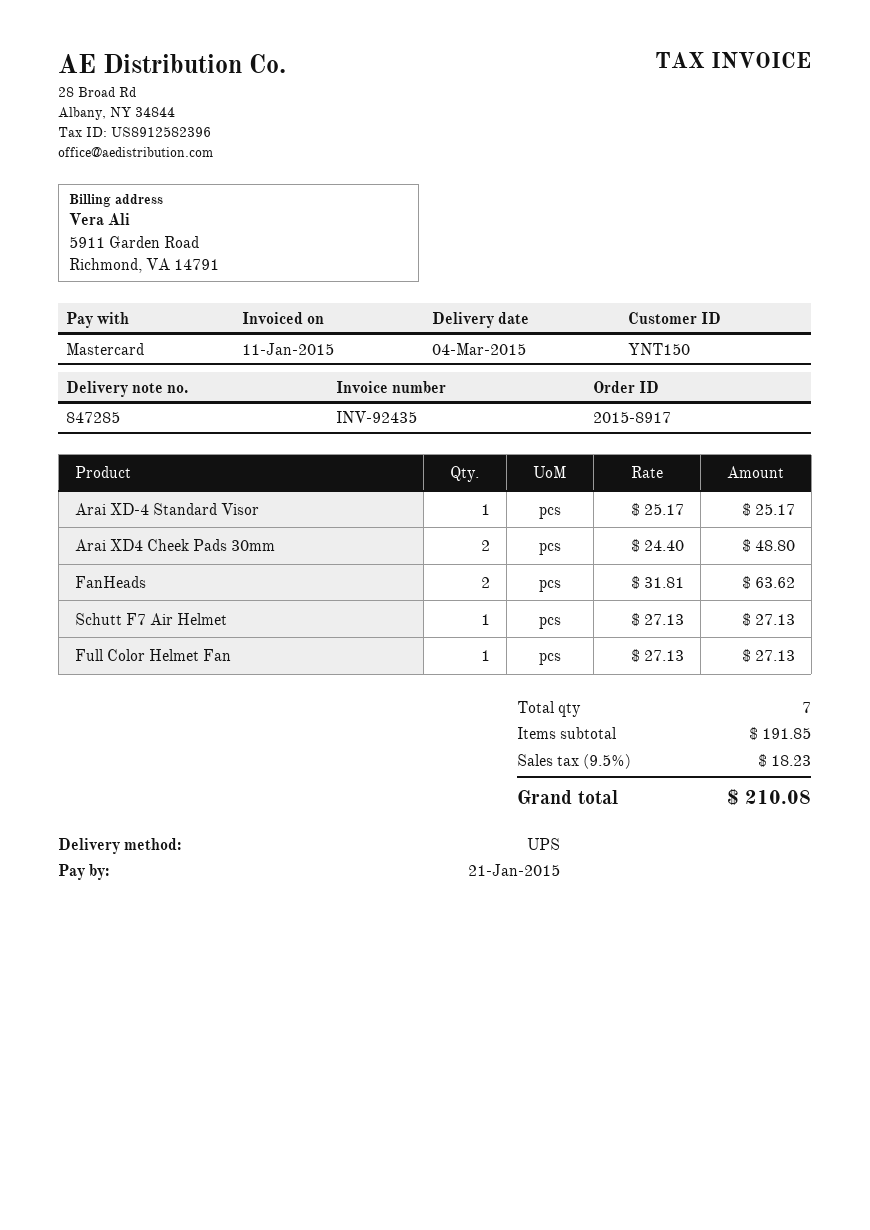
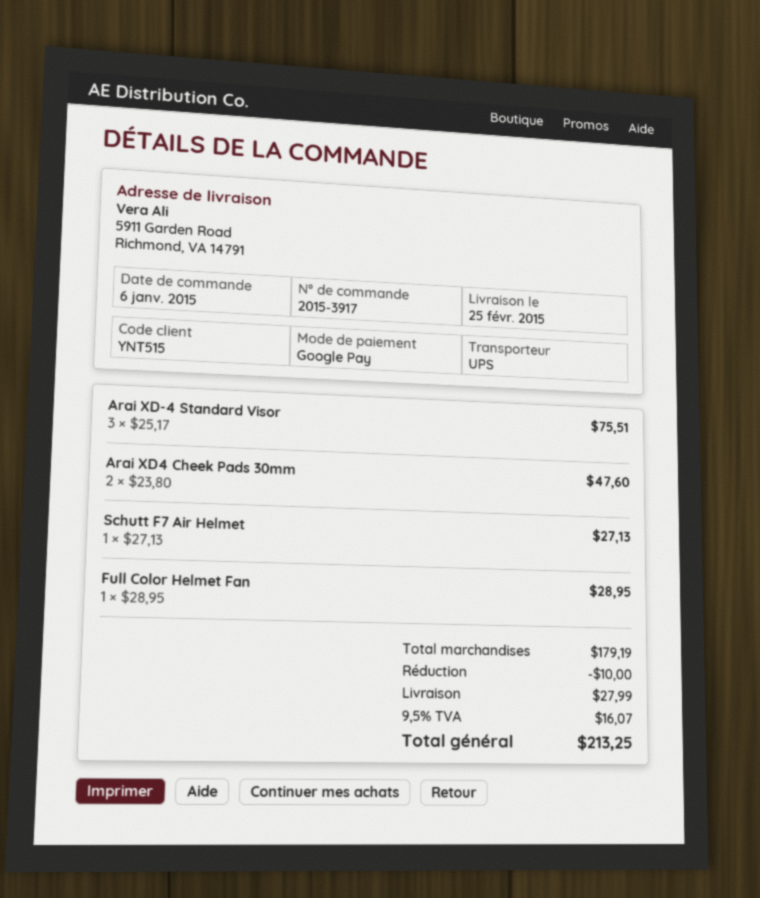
order number: 2015-8917 -> 2015-3917
delivery date: 2015-03-04 -> 2015-02-25
customer number: YNT150 -> YNT515
payment method: Mastercard -> Google Pay
Arai XD-4 Standard Visor: 1 x 25.17 = 25.17 -> 3 x 25.17 = 75.51
Arai XD4 Cheek Pads 30mm: 2 x 24.40 = 48.80 -> 2 x 23.80 = 47.60
FanHeads: 2 x 31.81 = 63.62 -> none
Full Color Helmet Fan: 1 x 27.13 = 27.13 -> 1 x 28.95 = 28.95
subtotal: 191.85 -> 179.19
discount: none -> 10.00
shipping: none -> 27.99
tax: 9.5% = 18.23 -> 9.5% = 16.07
total: 210.08 -> 213.25

